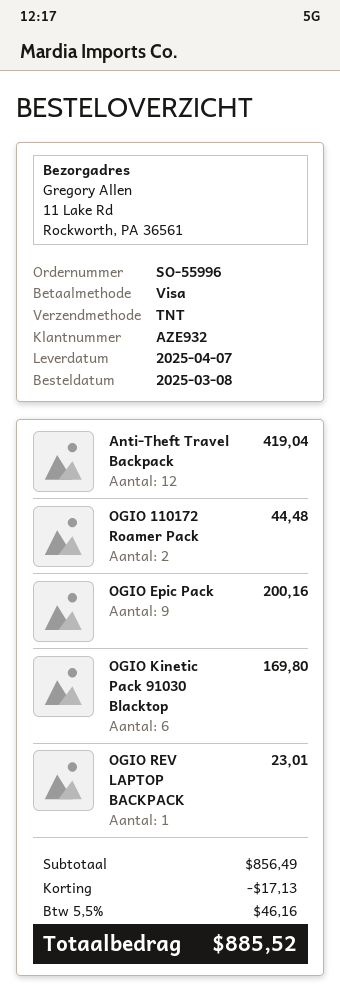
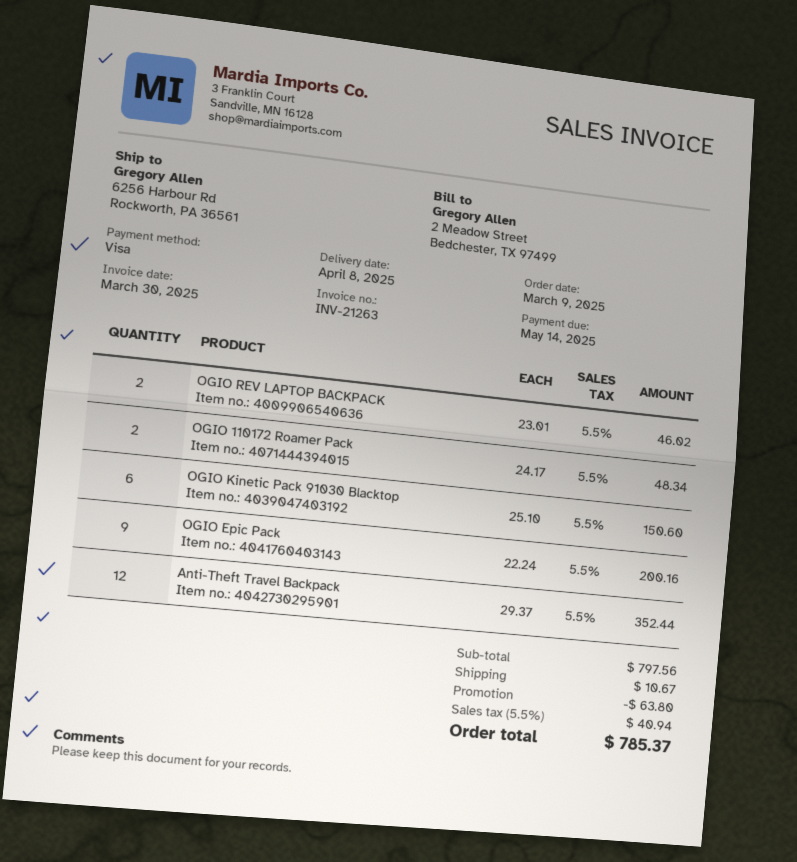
order date: 2025-03-08 -> 2025-03-09
delivery date: 2025-04-07 -> 2025-04-08
ship to: 11 Lake Rd, Rockworth, PA 36561 -> 6256 Harbour Rd, Rockworth, PA 36561
Anti-Theft Travel Backpack: 12 for 419.04 -> 12 for 352.44
OGIO 110172 Roamer Pack: 2 for 44.48 -> 2 for 48.34
OGIO Kinetic Pack 91030 Blacktop: 6 for 169.80 -> 6 for 150.60
OGIO REV LAPTOP BACKPACK: 1 for 23.01 -> 2 for 46.02
subtotal: 856.49 -> 797.56
discount: 17.13 -> 63.80
shipping: none -> 10.67
tax: 5.5% = 46.16 -> 5.5% = 40.94
total: 885.52 -> 785.37

